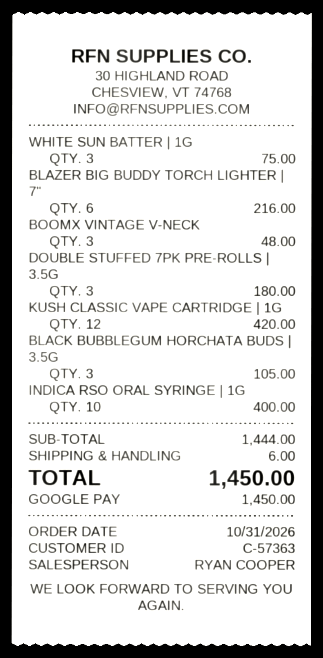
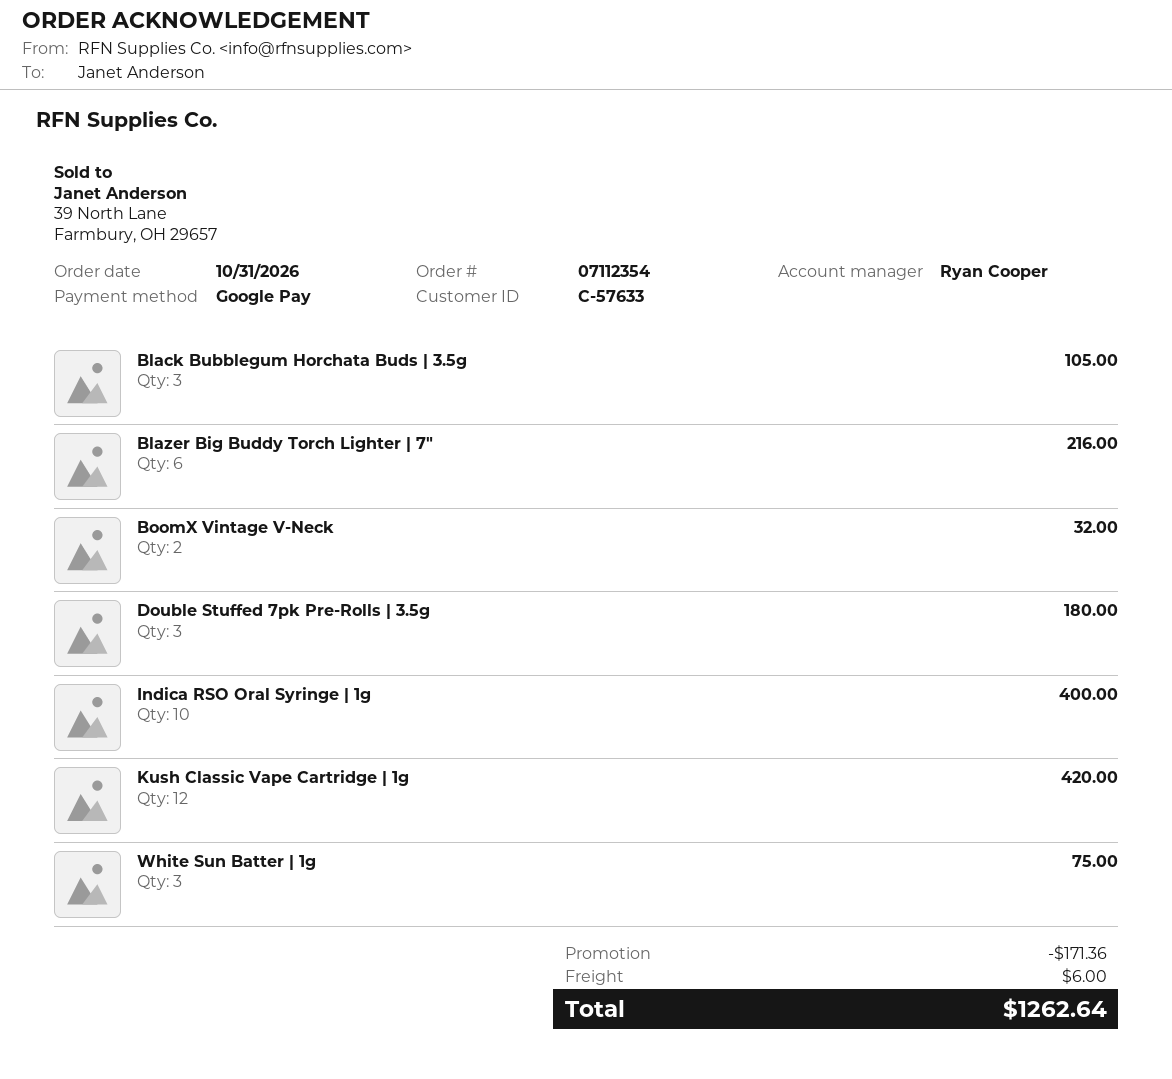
customer number: C-57363 -> C-57633
BOOMX VINTAGE V-NECK: 3 for 48.00 -> 2 for 32.00
discount: none -> 171.36
total: 1450.00 -> 1262.64

